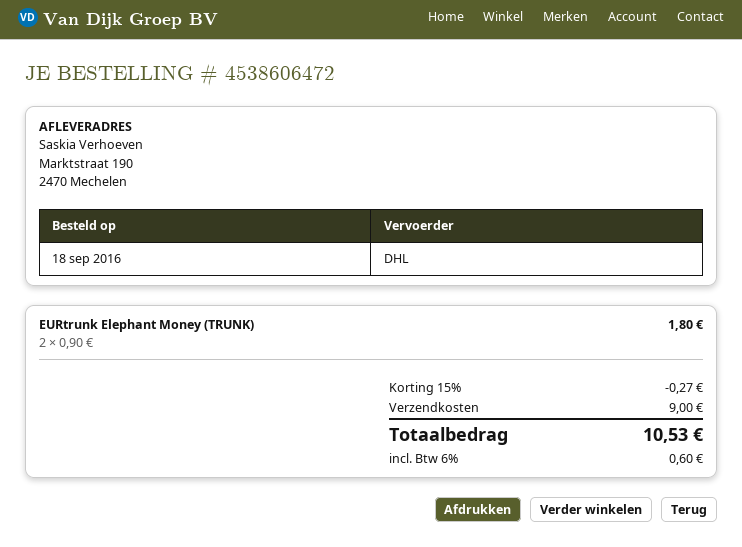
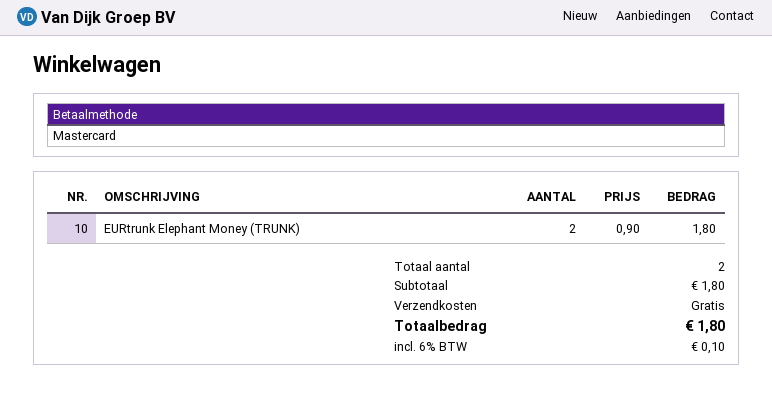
discount: 15% = 0.27 -> none
shipping: 9.00 -> 0.00
tax: 6% = 0.60 -> 6% = 0.10
total: 10.53 -> 1.80

